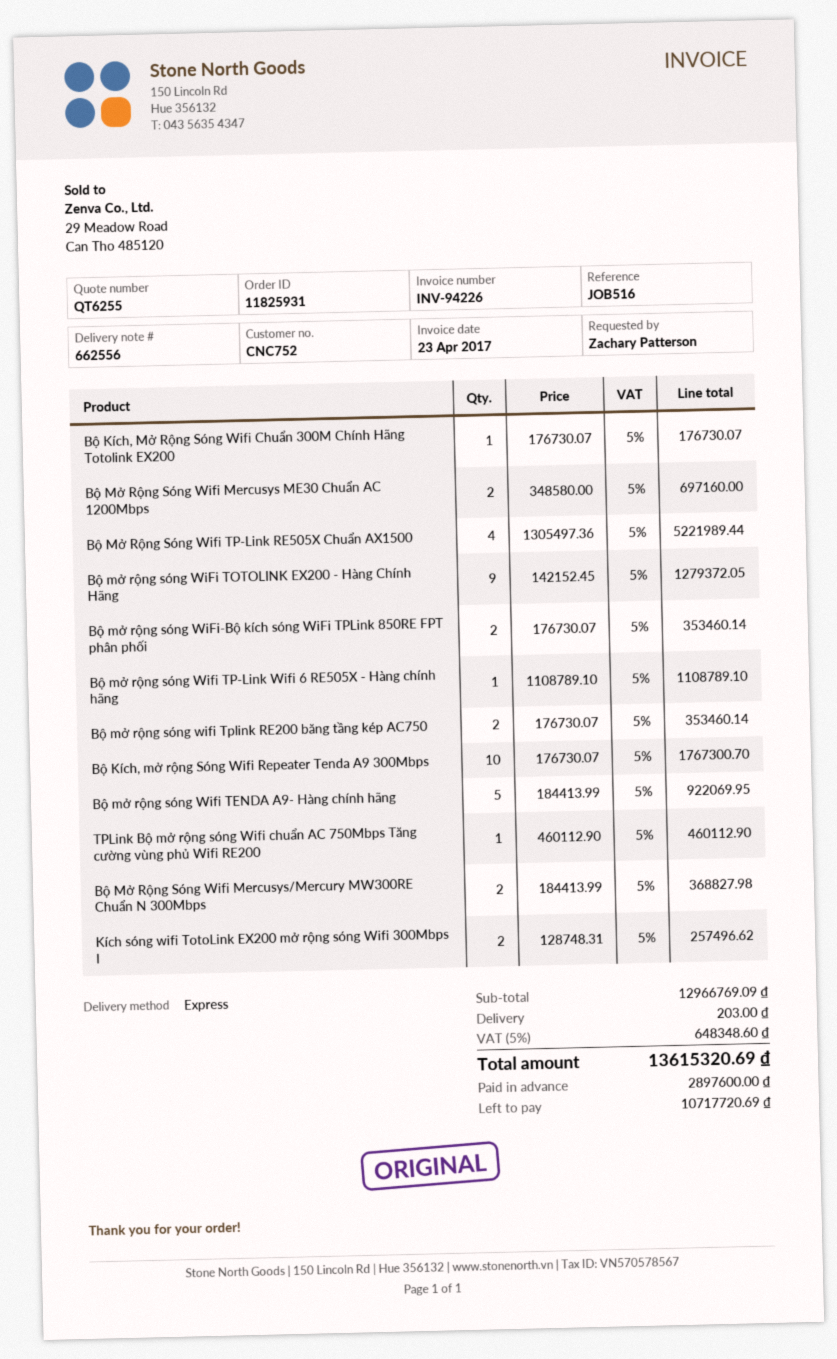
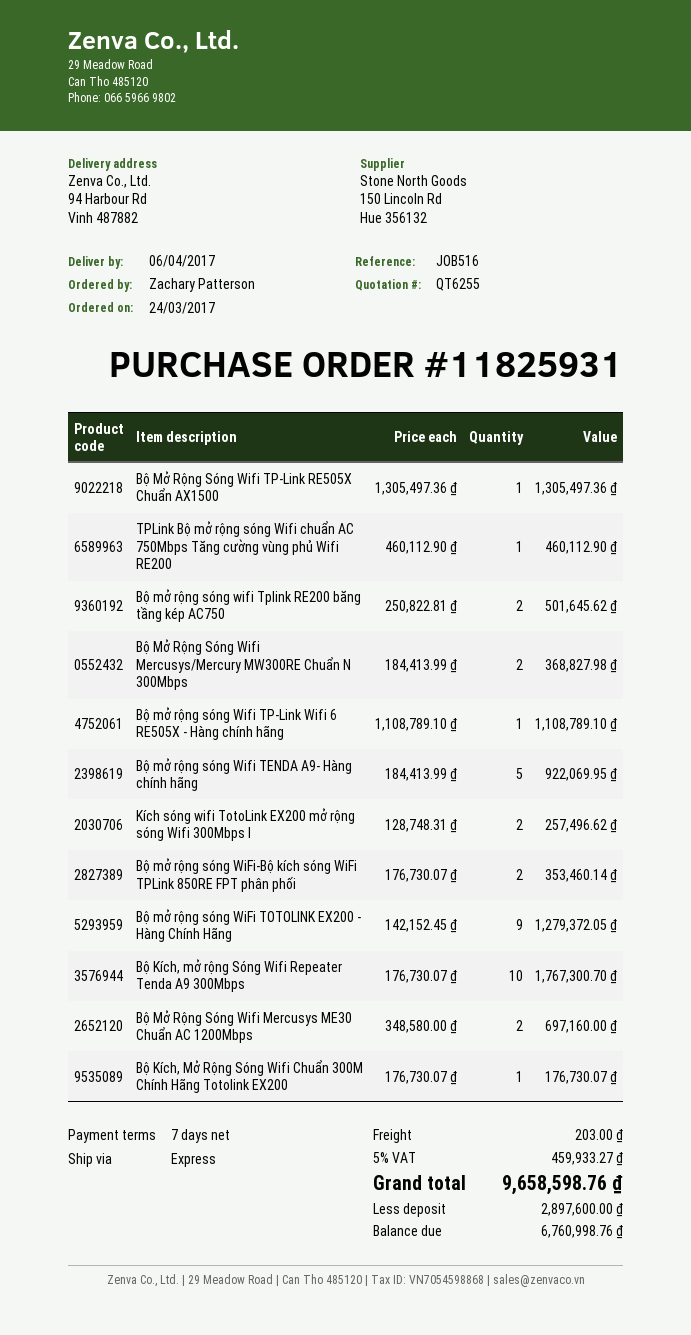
Bộ Mở Rộng Sóng Wifi TP-Link RE505X Chuẩn AX1500: 4 x 1305497.36 = 5221989.44 -> 1 x 1305497.36 = 1305497.36
Bộ mở rộng sóng wifi Tplink RE200 băng tầng kép AC750: 2 x 176730.07 = 353460.14 -> 2 x 250822.81 = 501645.62
tax: 5% = 648348.60 -> 5% = 459933.27
total: 13615320.69 -> 9658598.76
balance: 10717720.69 -> 6760998.76

